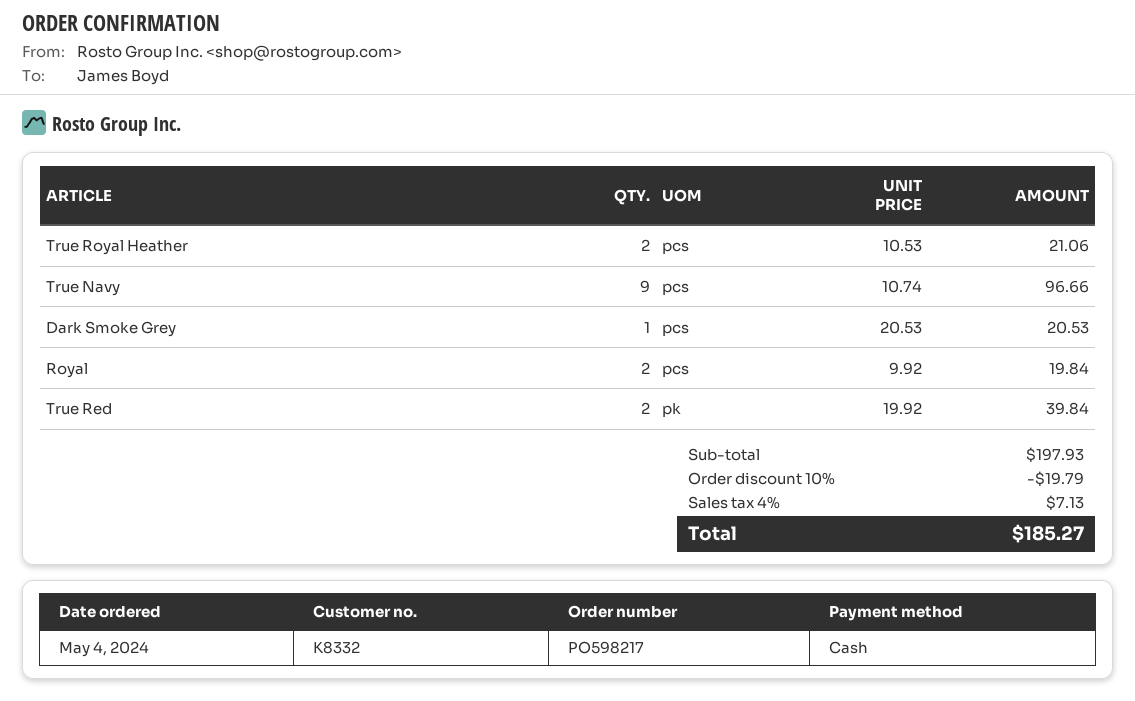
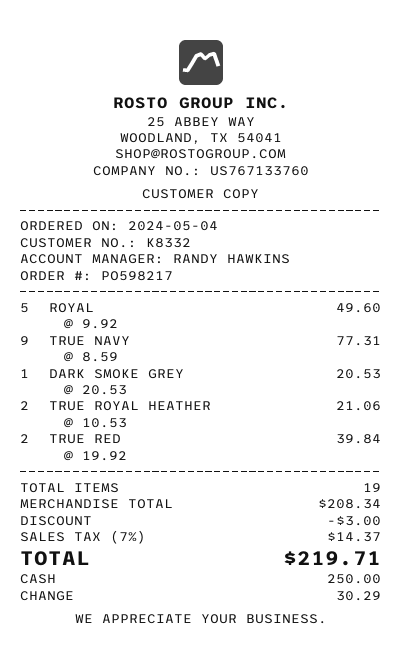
True Navy: 9 x 10.74 = 96.66 -> 9 x 8.59 = 77.31
Royal: 2 x 9.92 = 19.84 -> 5 x 9.92 = 49.60
subtotal: 197.93 -> 208.34
discount: 19.79 -> 3.00
tax: 4% = 7.13 -> 7% = 14.37
total: 185.27 -> 219.71

